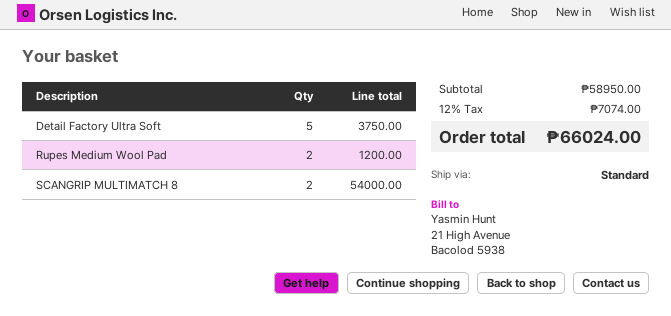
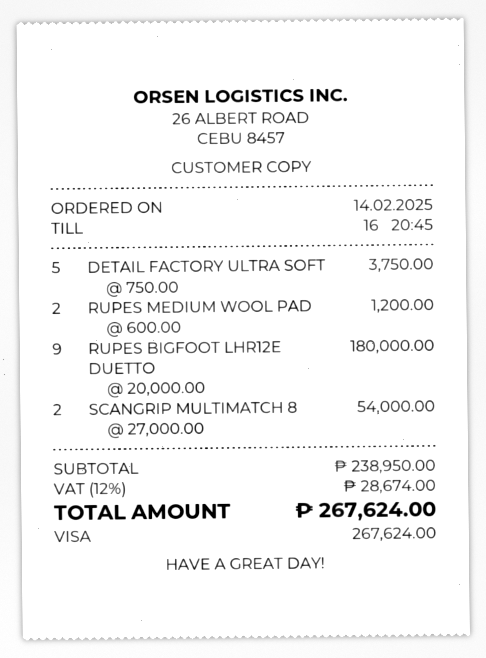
RUPES BIGFOOT LHR12E DUETTO: none -> 9 for 180000.00
subtotal: 58950.00 -> 238950.00
tax: 12% = 7074.00 -> 12% = 28674.00
total: 66024.00 -> 267624.00

